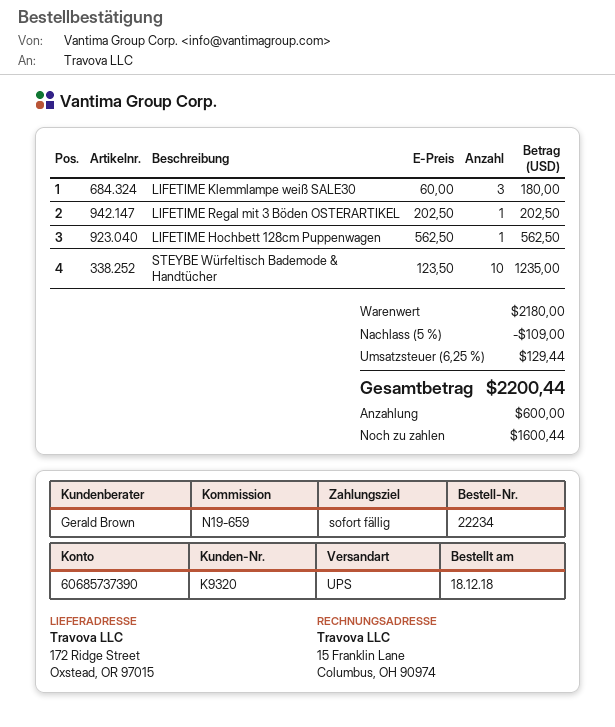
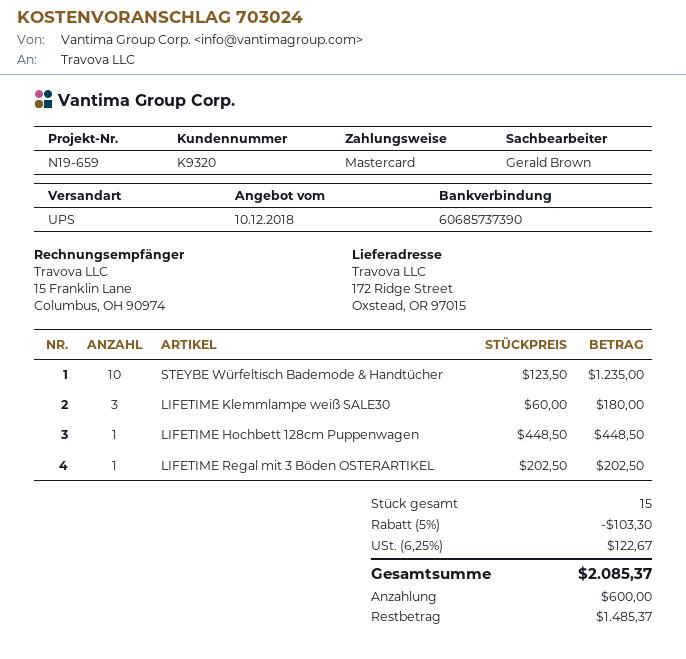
LIFETIME Hochbett 128cm Puppenwagen: 1 x 562.50 = 562.50 -> 1 x 448.50 = 448.50
discount: 5% = 109.00 -> 5% = 103.30
tax: 6.25% = 129.44 -> 6.25% = 122.67
total: 2200.44 -> 2085.37
balance: 1600.44 -> 1485.37

